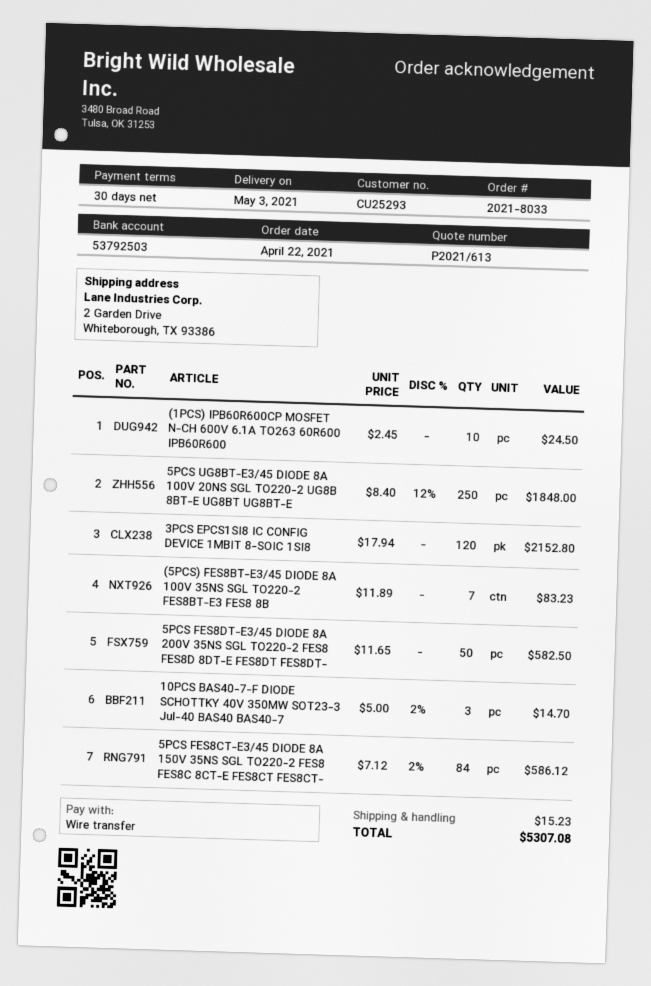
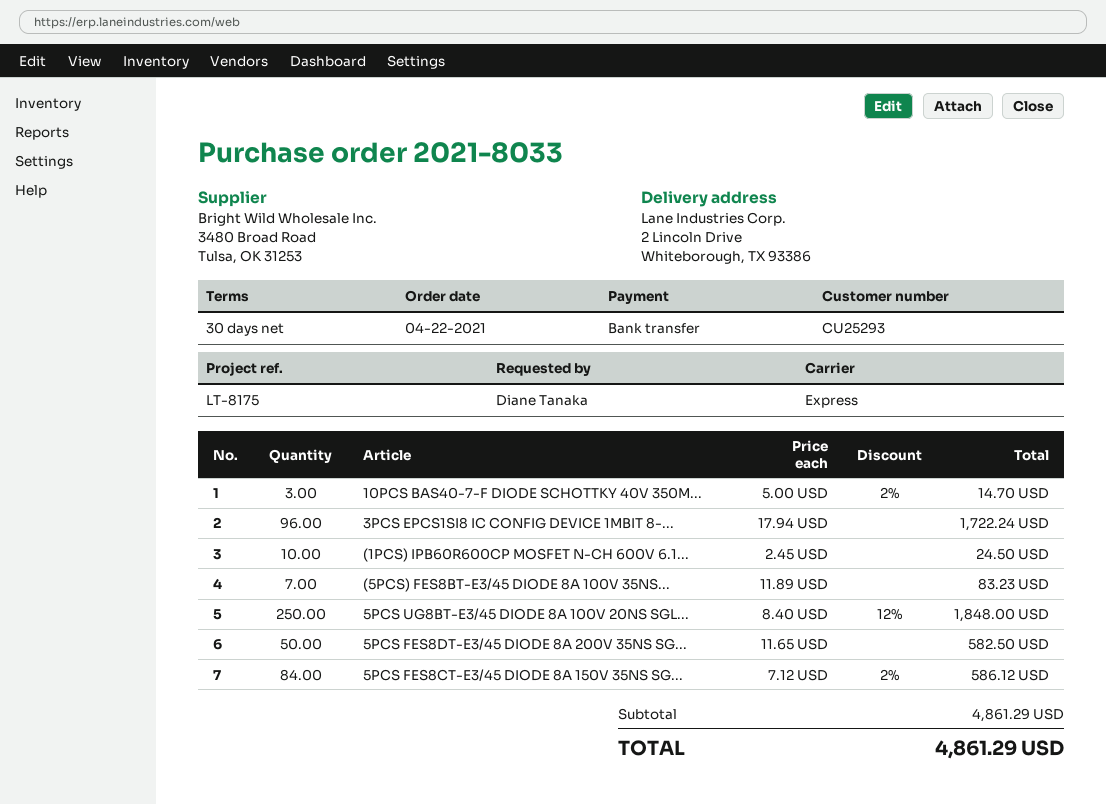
ship to: 2 Garden Drive, Whiteborough, TX 93386 -> 2 Lincoln Drive, Whiteborough, TX 93386
3PCS EPCS1SI8 IC CONFIG DEVICE 1MBIT 8-SOIC 1SI8: 120 x 17.94 = 2152.80 -> 96 x 17.94 = 1722.24
shipping: 15.23 -> none
total: 5307.08 -> 4861.29

